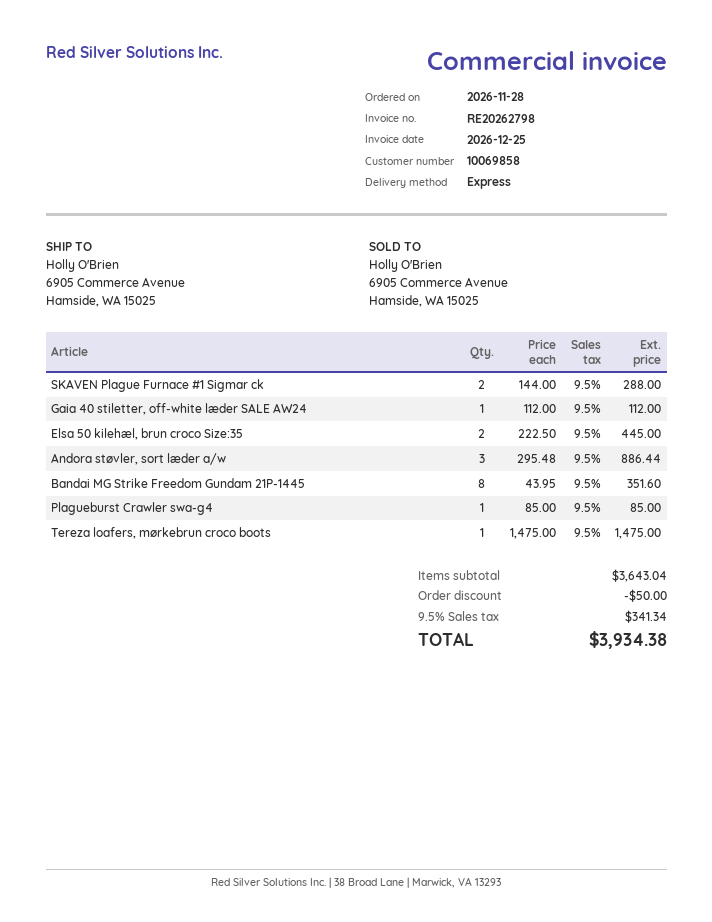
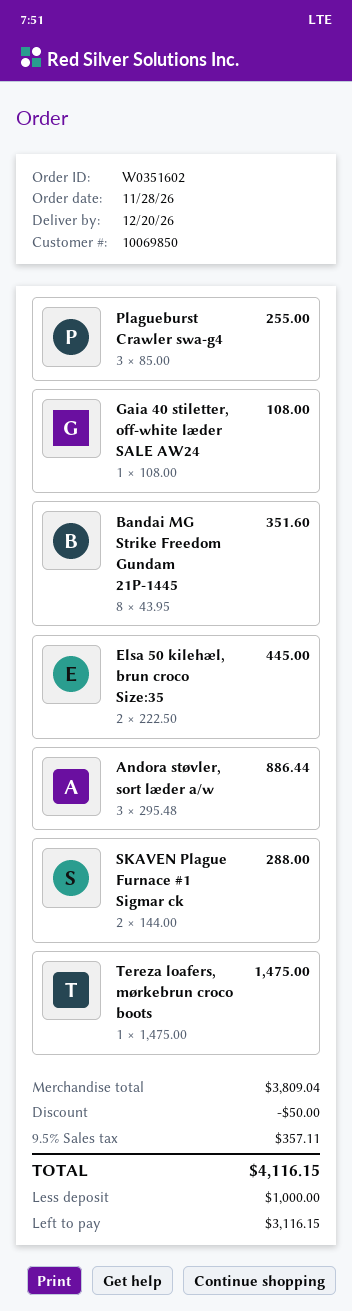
customer number: 10069858 -> 10069850
Gaia 40 stiletter, off-white læder SALE AW24: 1 x 112.00 = 112.00 -> 1 x 108.00 = 108.00
Plagueburst Crawler swa-g4: 1 x 85.00 = 85.00 -> 3 x 85.00 = 255.00
subtotal: 3643.04 -> 3809.04
tax: 9.5% = 341.34 -> 9.5% = 357.11
total: 3934.38 -> 4116.15

